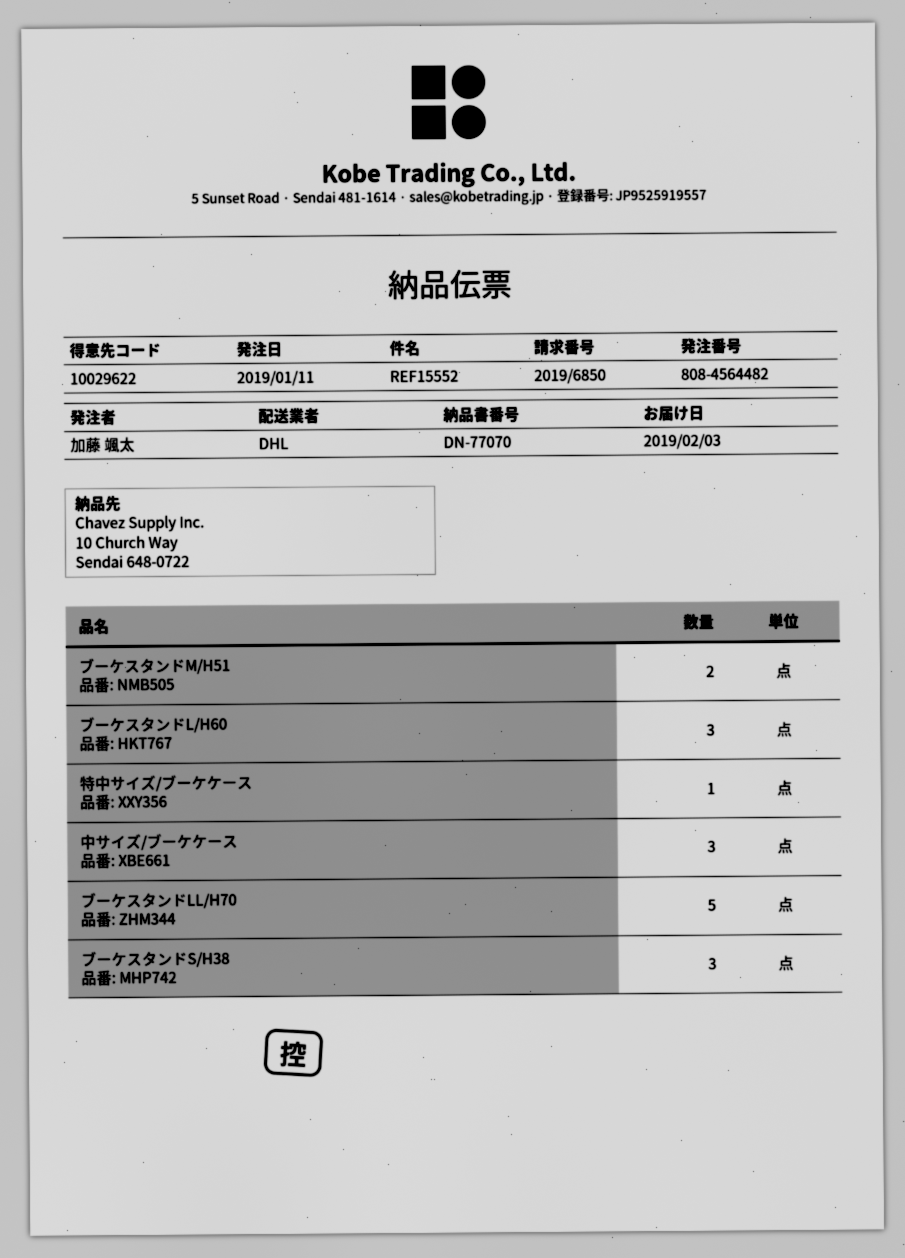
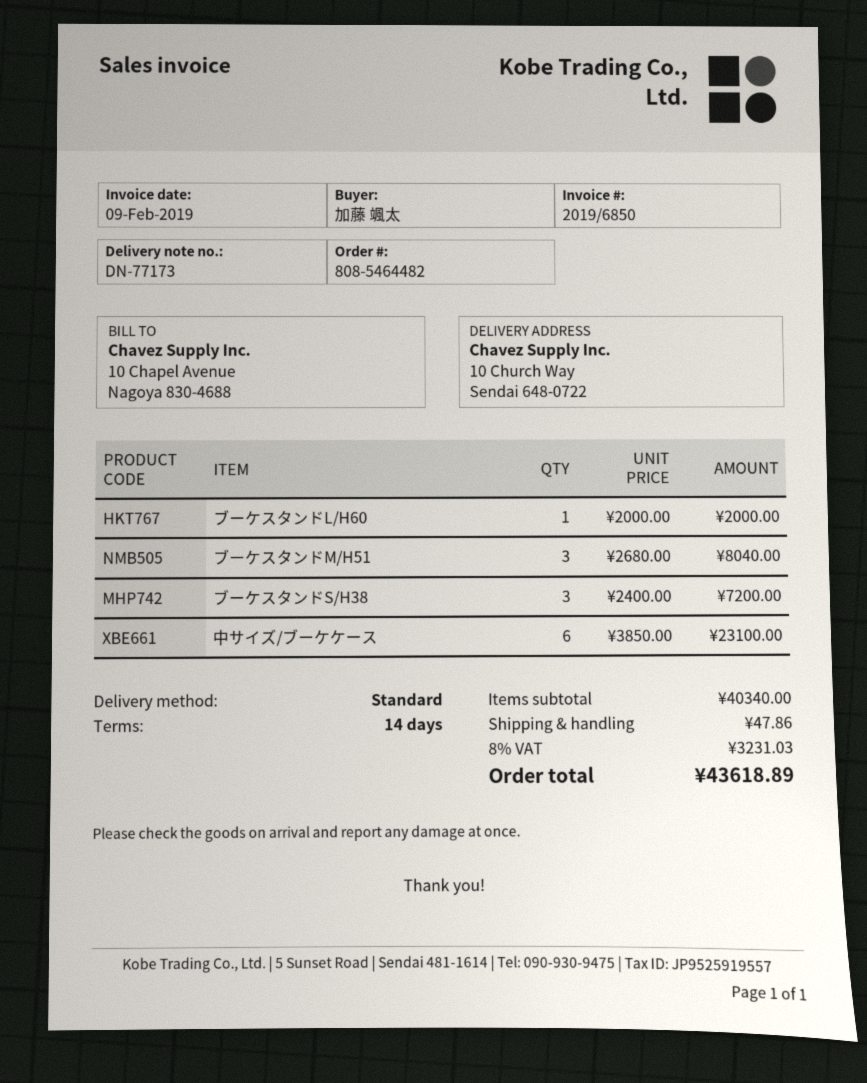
order number: 808-4564482 -> 808-5464482
delivery note number: DN-77070 -> DN-77173
shipping method: DHL -> standard
ブーケスタンドM/H51: 2 -> 3
ブーケスタンドL/H60: 3 -> 1
特中サイズ/ブーケケース: 1 -> none
中サイズ/ブーケケース: 3 -> 6
ブーケスタンドLL/H70: 5 -> none

